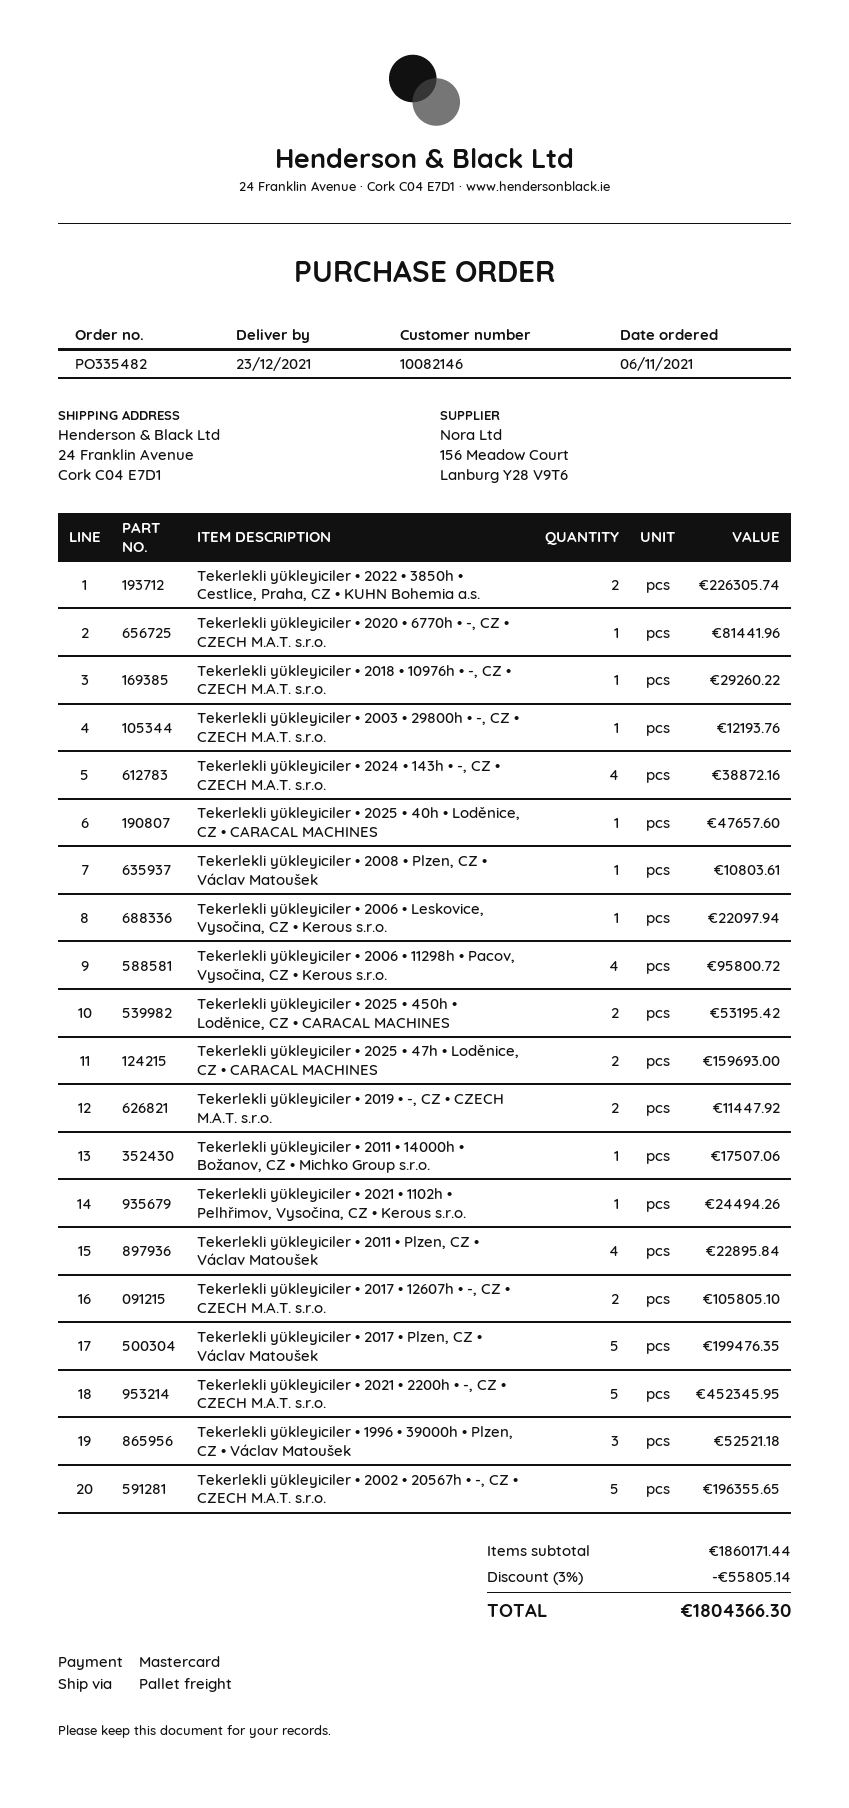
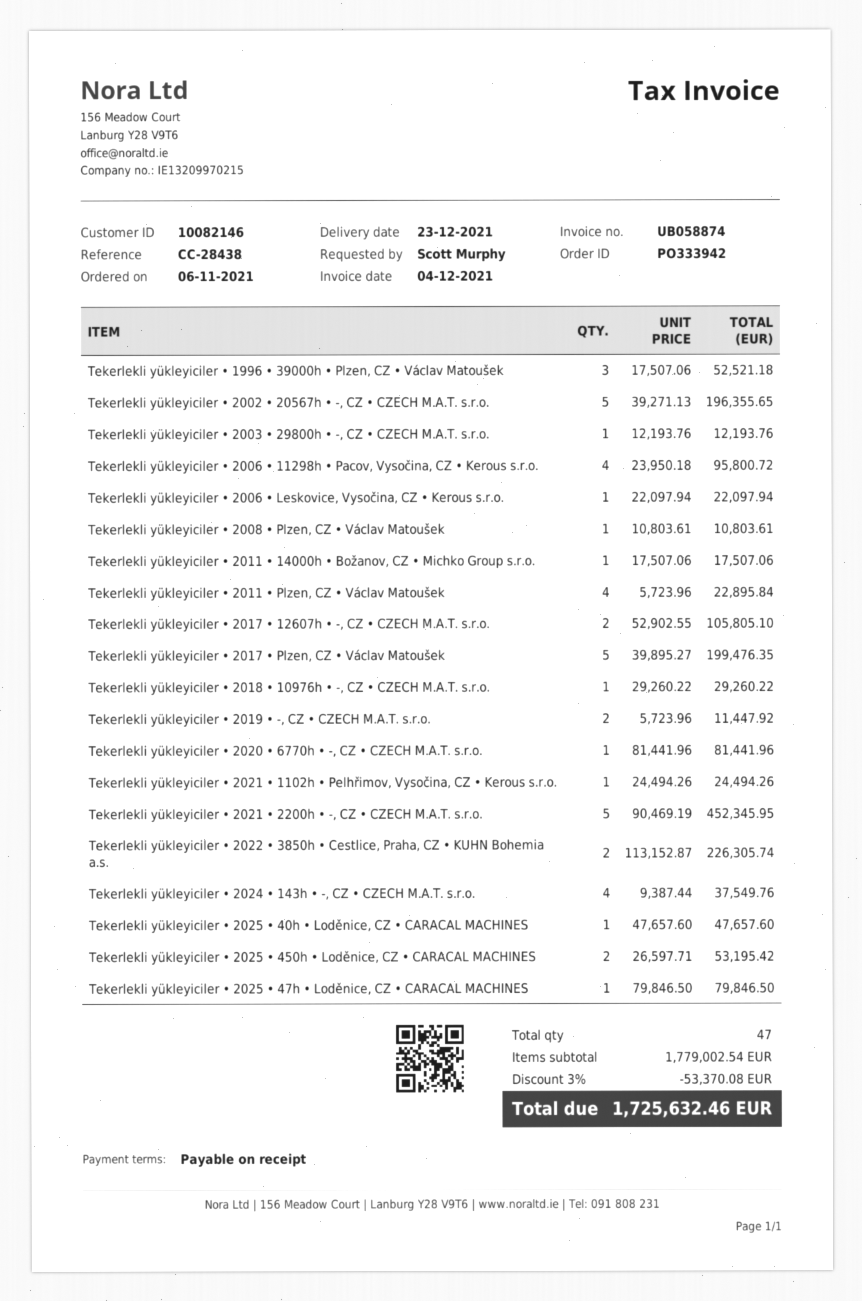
order number: PO335482 -> PO333942
Tekerlekli yükleyiciler • 2024 • 143h • -, CZ • CZECH M.A.T. s.r.o.: 4 for 38872.16 -> 4 for 37549.76
Tekerlekli yükleyiciler • 2025 • 47h • Loděnice, CZ • CARACAL MACHINES: 2 for 159693.00 -> 1 for 79846.50
subtotal: 1860171.44 -> 1779002.54
discount: 3% = 55805.14 -> 3% = 53370.08
total: 1804366.30 -> 1725632.46

